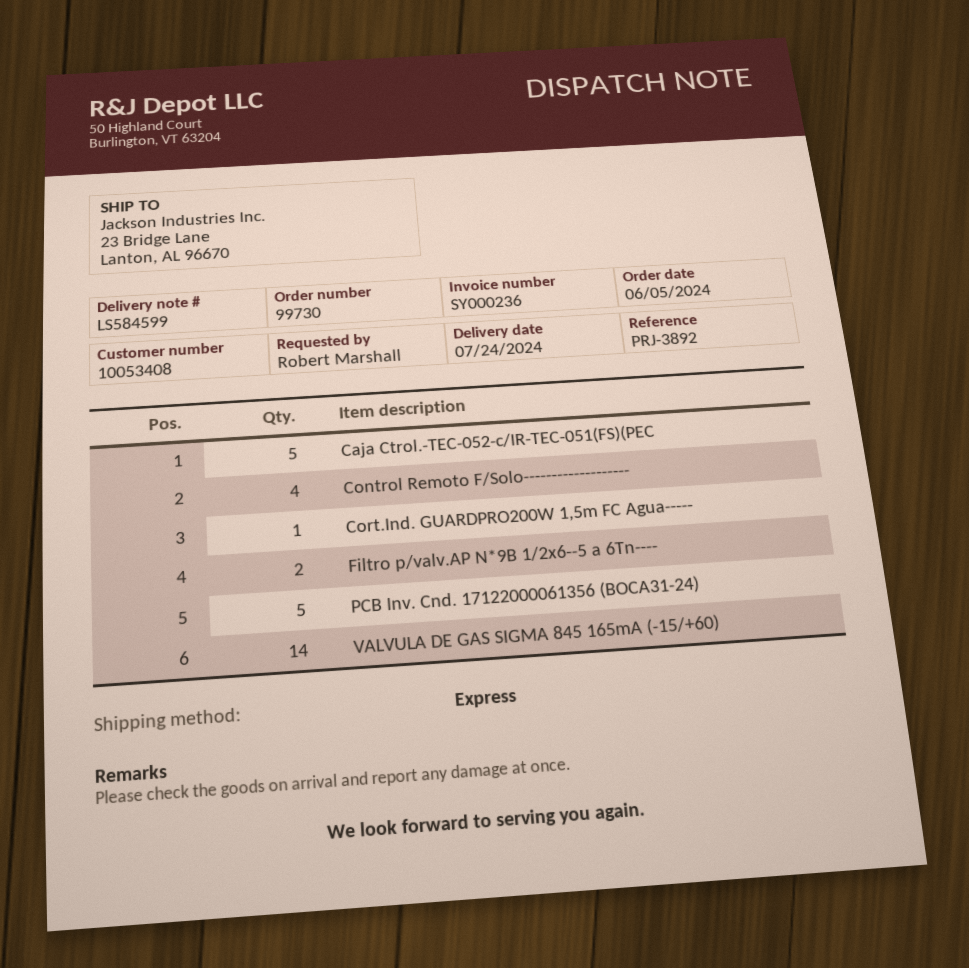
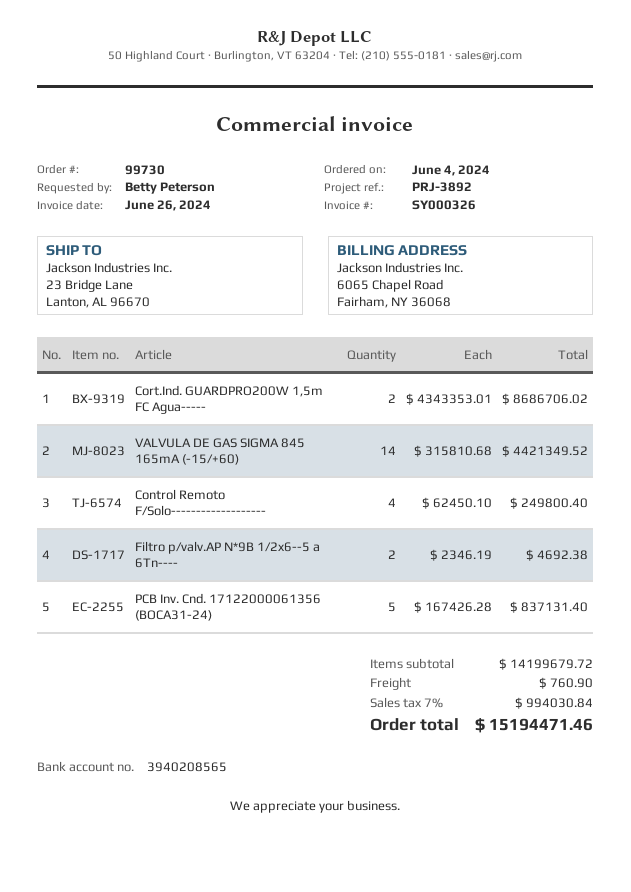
order date: 2024-06-05 -> 2024-06-04
invoice number: SY000236 -> SY000326
ordered by: Robert Marshall -> Betty Peterson
Caja Ctrol.-TEC-052-c/IR-TEC-051(FS)(PEC: 5 -> none
Cort.Ind. GUARDPRO200W 1,5m FC Agua-----: 1 -> 2

